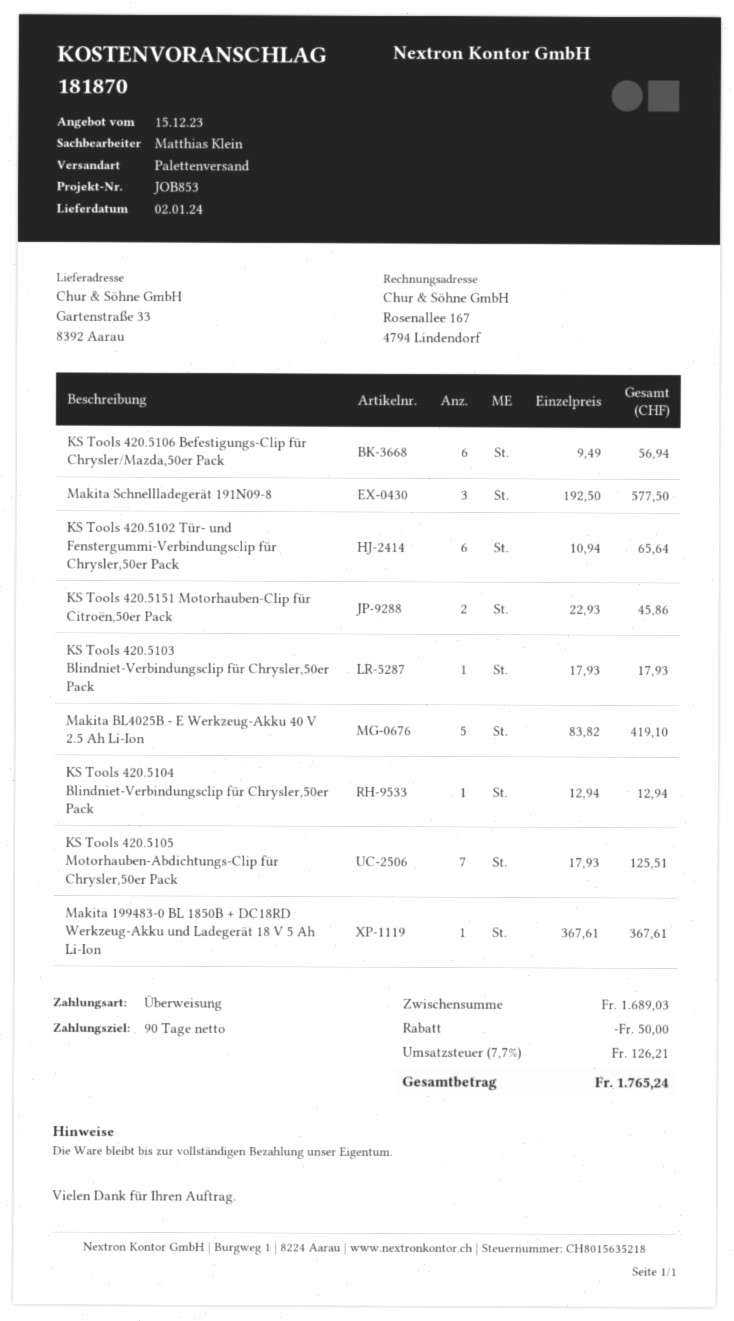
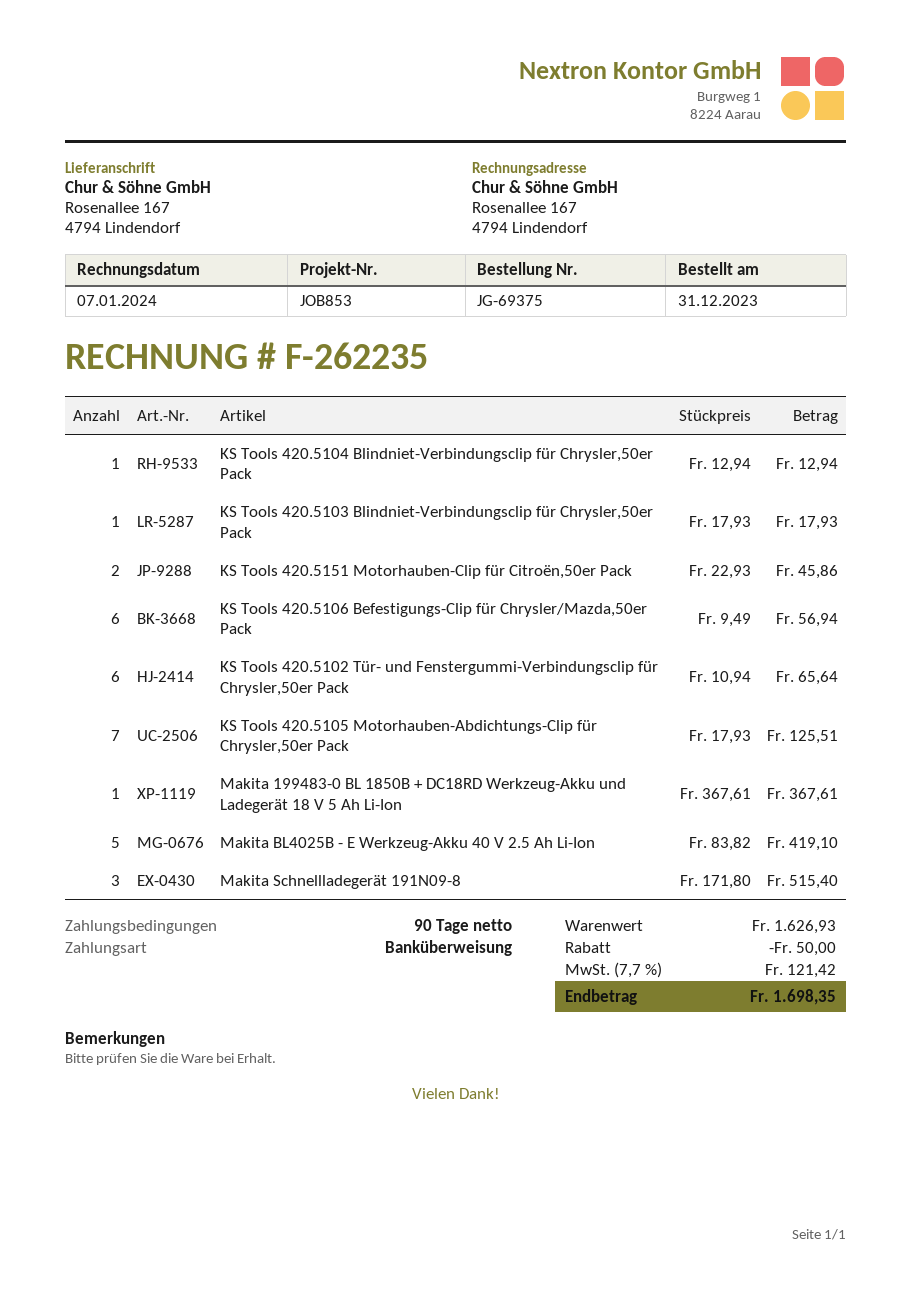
ship to: Gartenstraße 33, 8392 Aarau -> Rosenallee 167, 4794 Lindendorf
Makita Schnellladegerät 191N09-8: 3 x 192.50 = 577.50 -> 3 x 171.80 = 515.40
subtotal: 1689.03 -> 1626.93
tax: 7.7% = 126.21 -> 7.7% = 121.42
total: 1765.24 -> 1698.35

